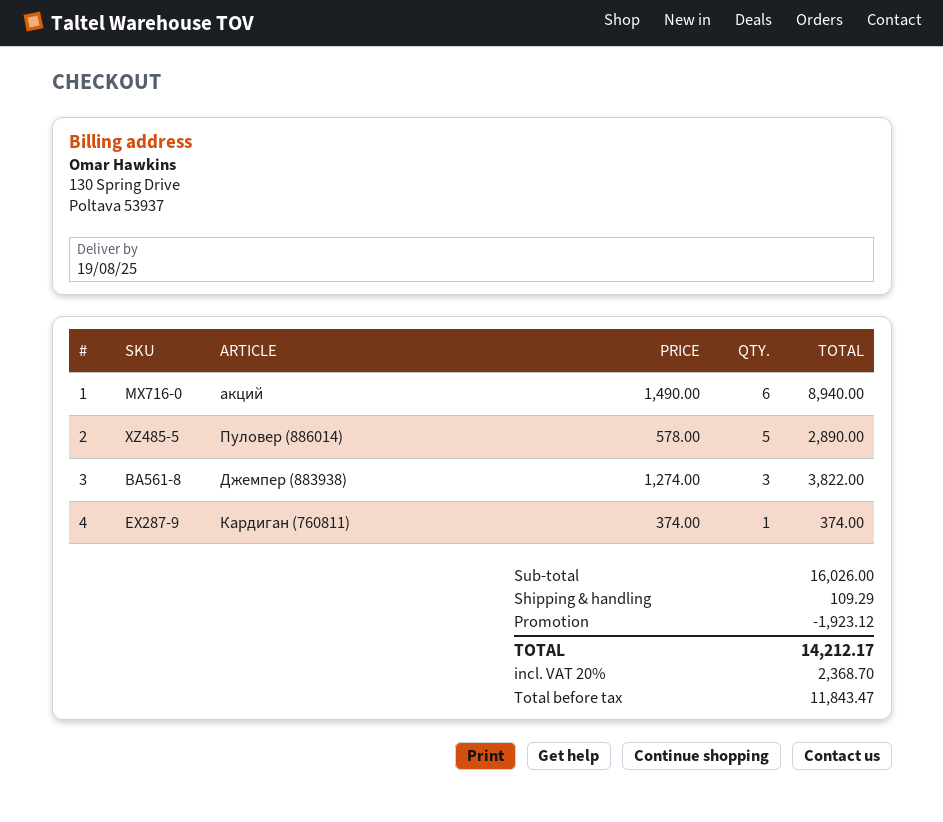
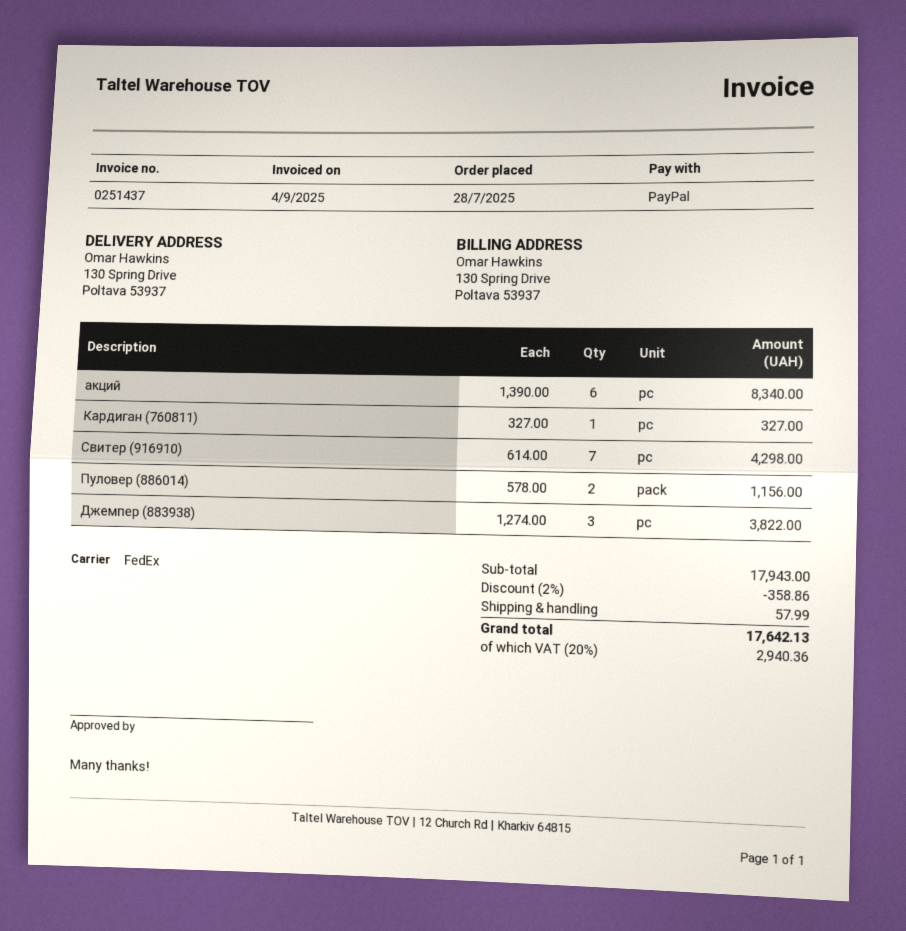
акций: 6 x 1490.00 = 8940.00 -> 6 x 1390.00 = 8340.00
Пуловер (886014): 5 x 578.00 = 2890.00 -> 2 x 578.00 = 1156.00
Кардиган (760811): 1 x 374.00 = 374.00 -> 1 x 327.00 = 327.00
Свитер (916910): none -> 7 x 614.00 = 4298.00
subtotal: 16026.00 -> 17943.00
discount: 1923.12 -> 358.86
shipping: 109.29 -> 57.99
tax: 20% = 2368.70 -> 20% = 2940.36
total: 14212.17 -> 17642.13

